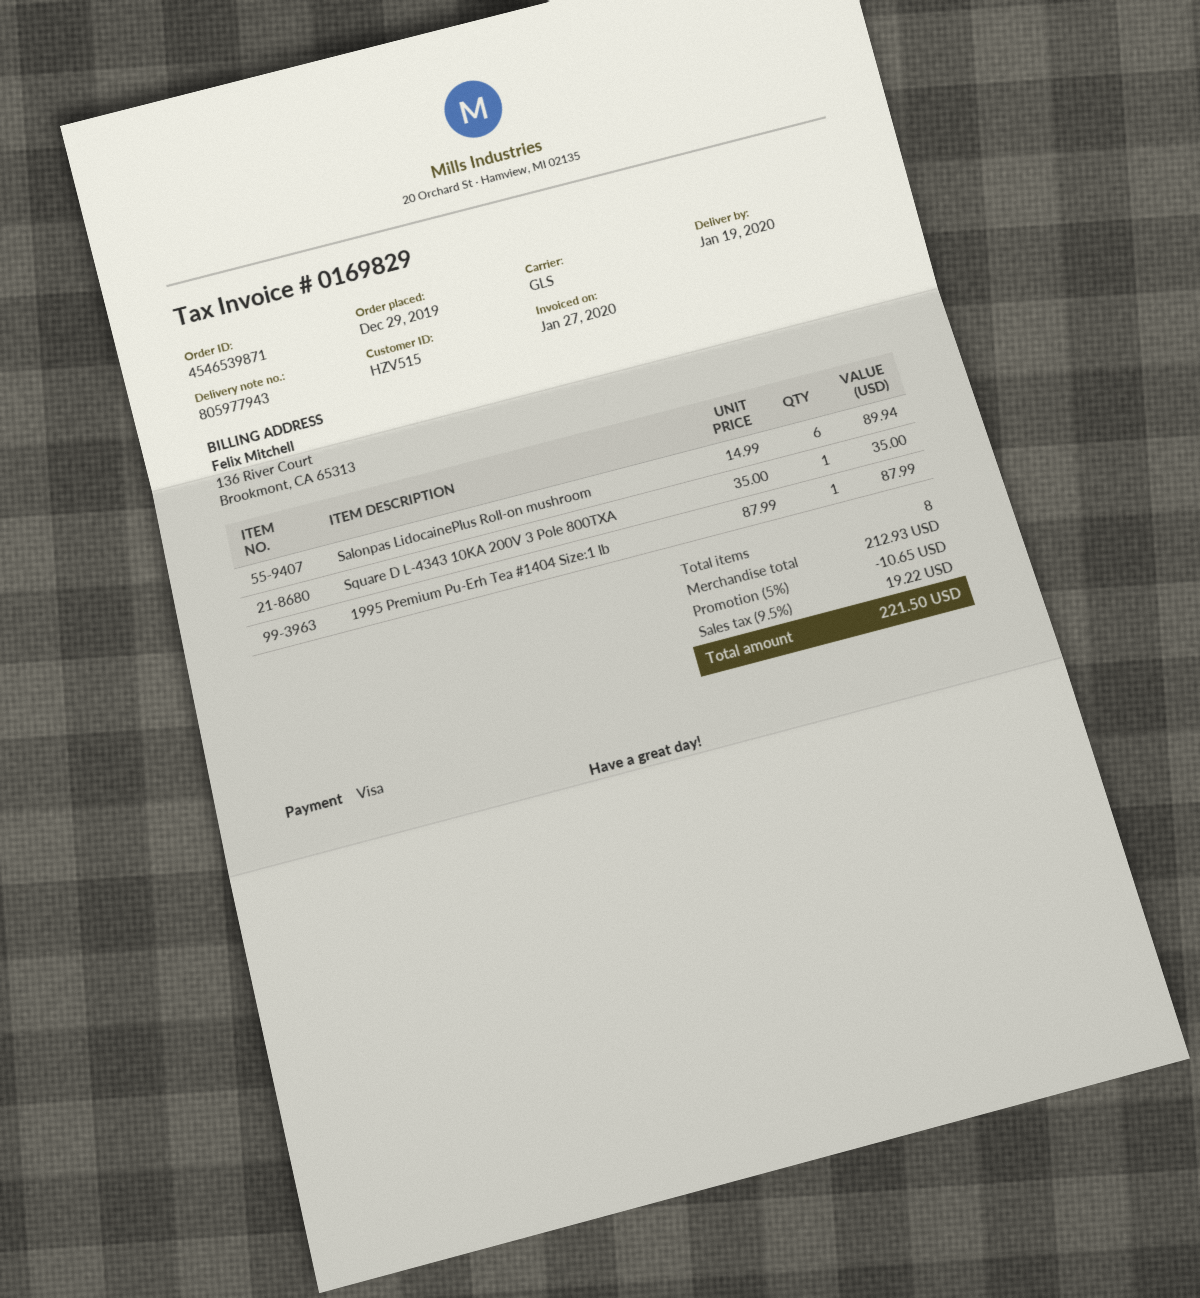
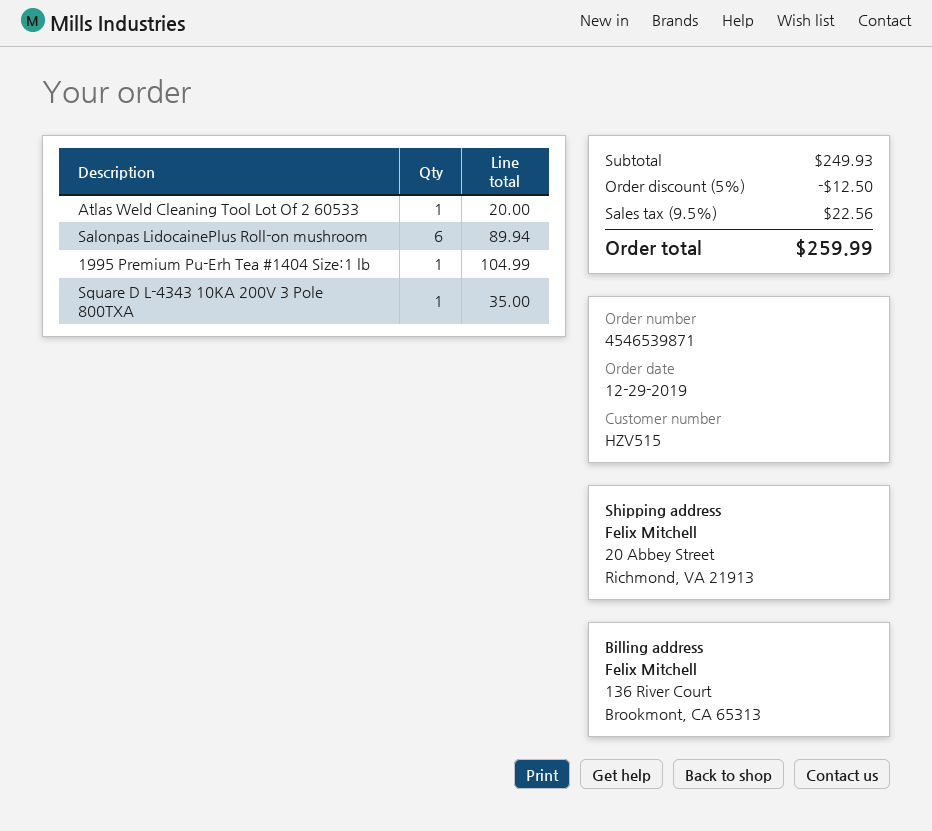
1995 Premium Pu-Erh Tea #1404 Size:1 lb: 1 for 87.99 -> 1 for 104.99
Atlas Weld Cleaning Tool Lot Of 2 60533: none -> 1 for 20.00
subtotal: 212.93 -> 249.93
discount: 5% = 10.65 -> 5% = 12.50
tax: 9.5% = 19.22 -> 9.5% = 22.56
total: 221.50 -> 259.99

